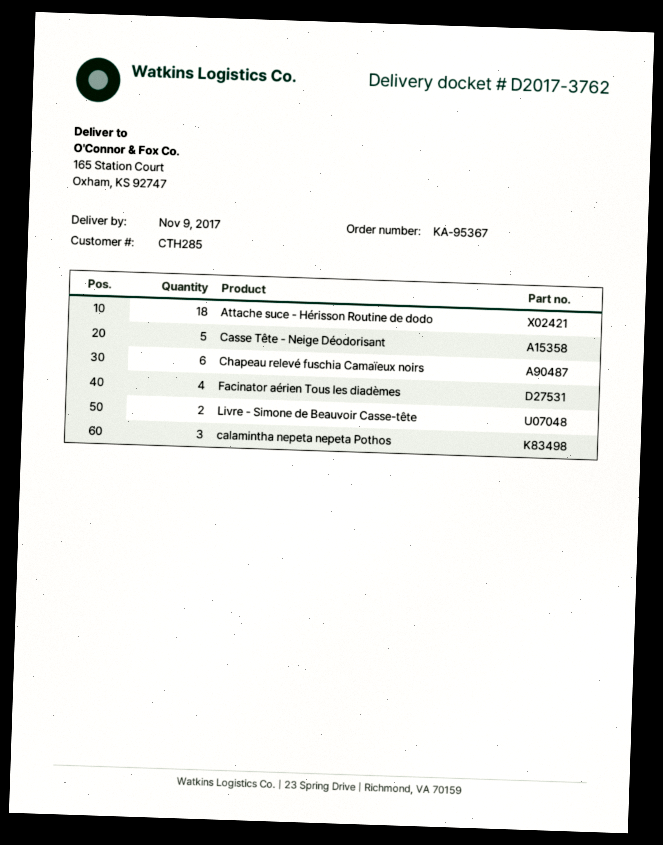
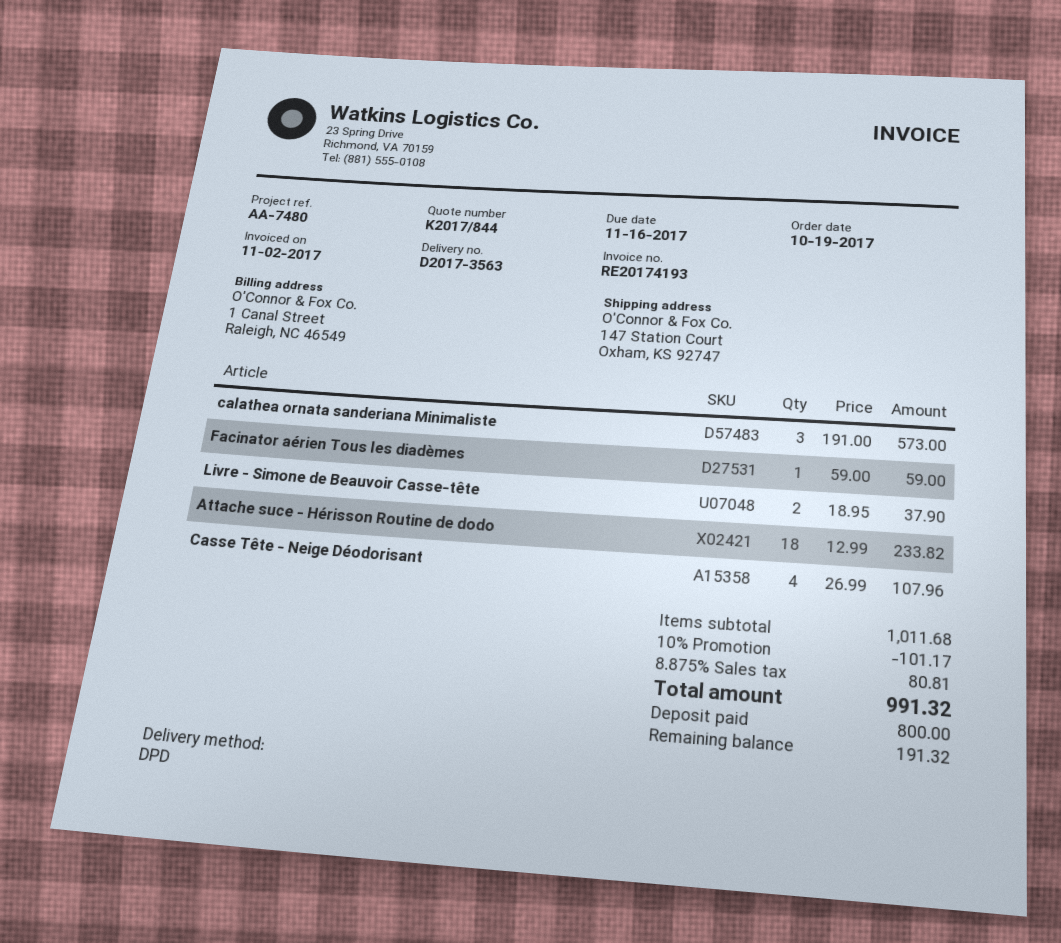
delivery note number: D2017-3762 -> D2017-3563
ship to: 165 Station Court, Oxham, KS 92747 -> 147 Station Court, Oxham, KS 92747
Casse Tête - Neige Déodorisant: 5 -> 4
Chapeau relevé fuschia Camaïeux noirs: 6 -> none
Facinator aérien Tous les diadèmes: 4 -> 1
calamintha nepeta nepeta Pothos: 3 -> none
calathea ornata sanderiana Minimaliste: none -> 3

